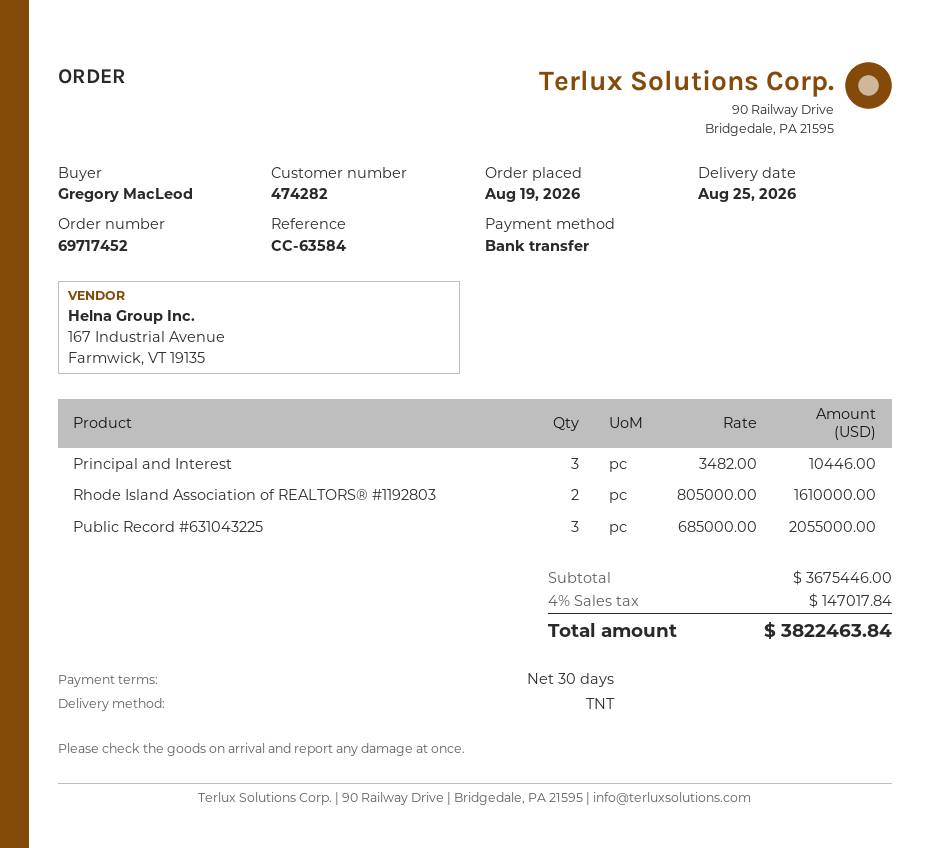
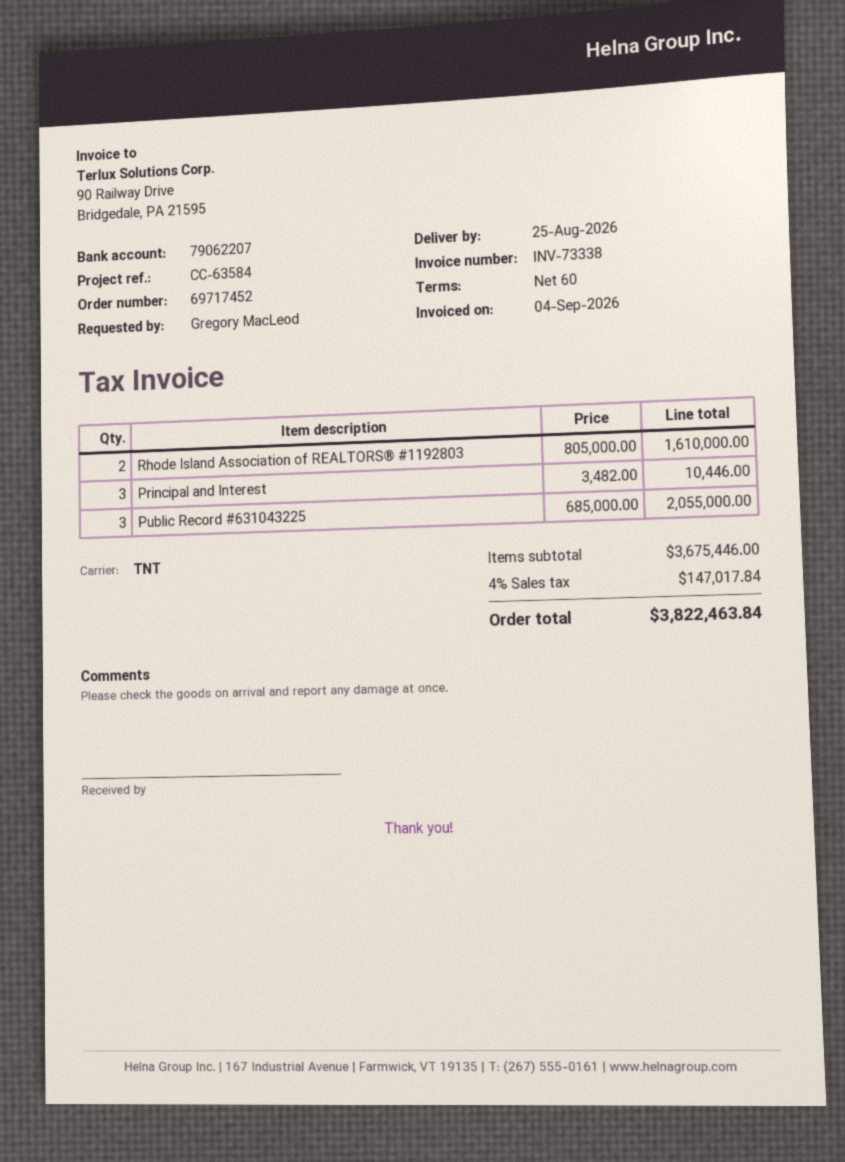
payment terms: 30 days -> 60 days

